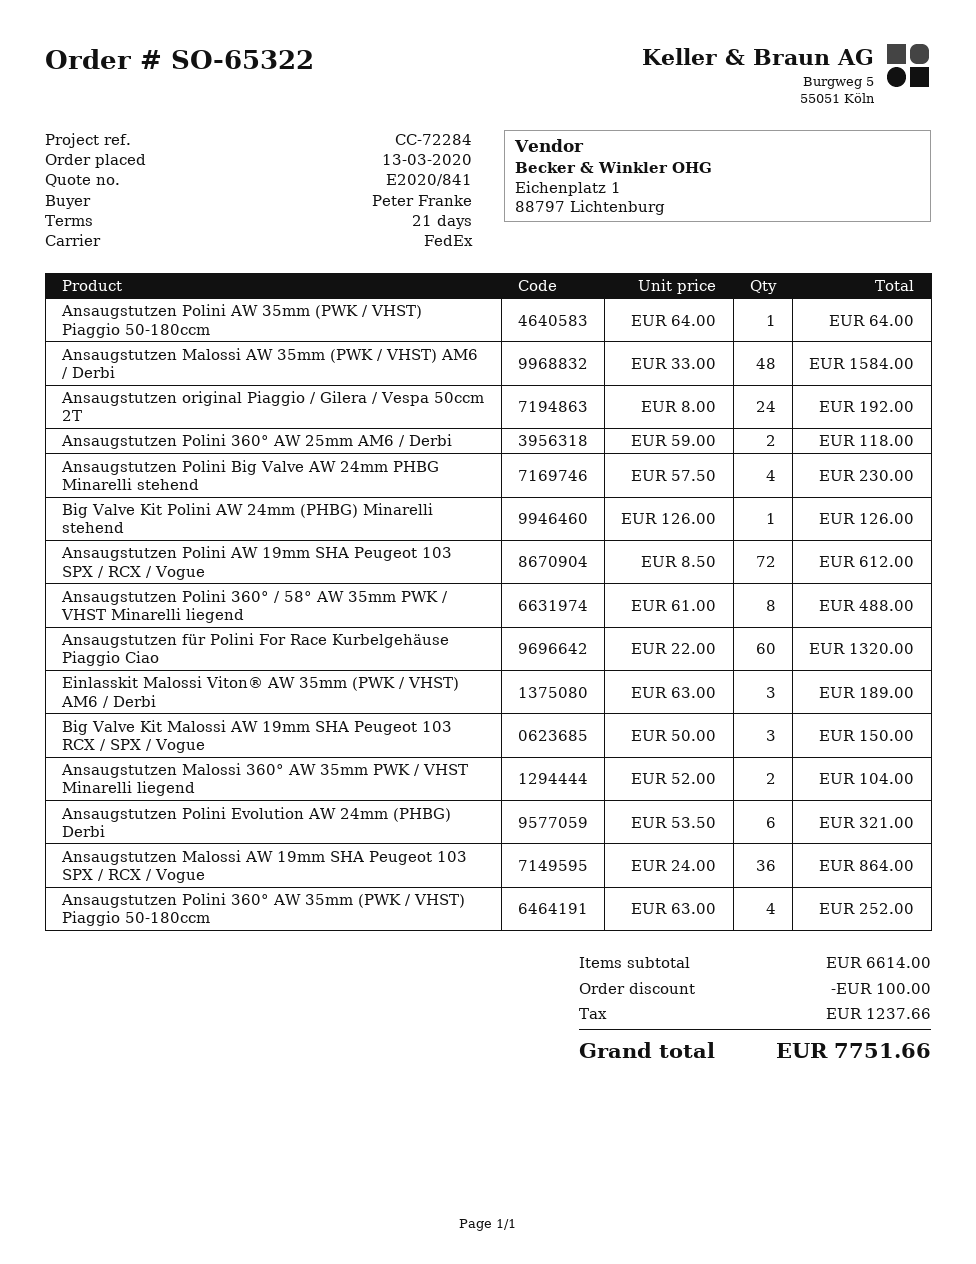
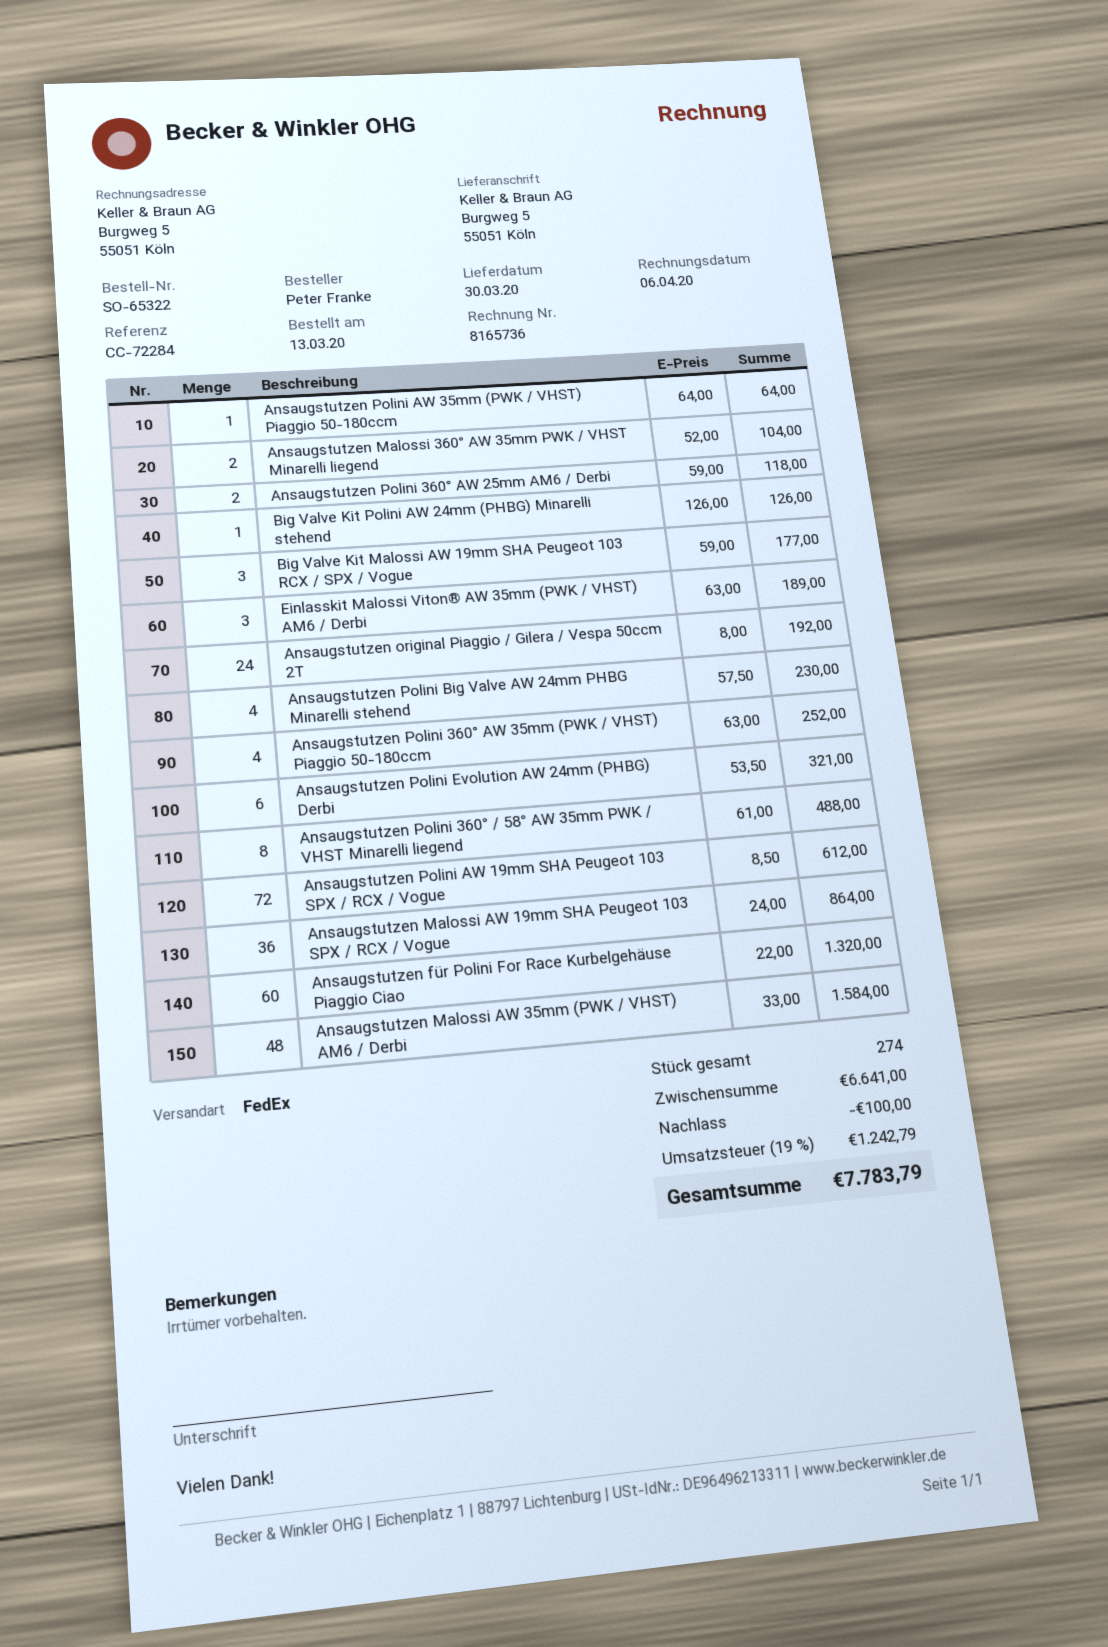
Big Valve Kit Malossi AW 19mm SHA Peugeot 103 RCX / SPX / Vogue: 3 x 50.00 = 150.00 -> 3 x 59.00 = 177.00
subtotal: 6614.00 -> 6641.00
tax: 1237.66 -> 1242.79
total: 7751.66 -> 7783.79

